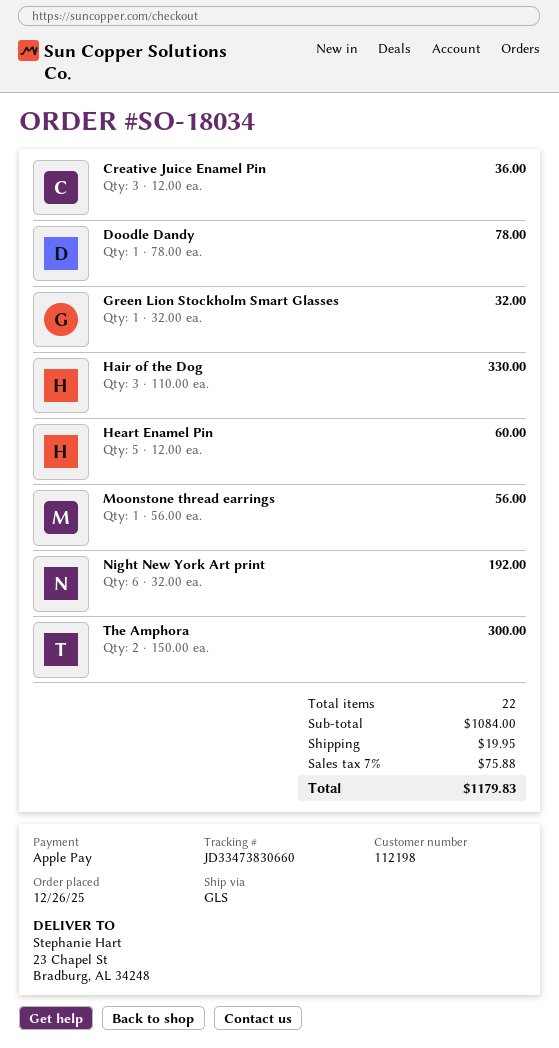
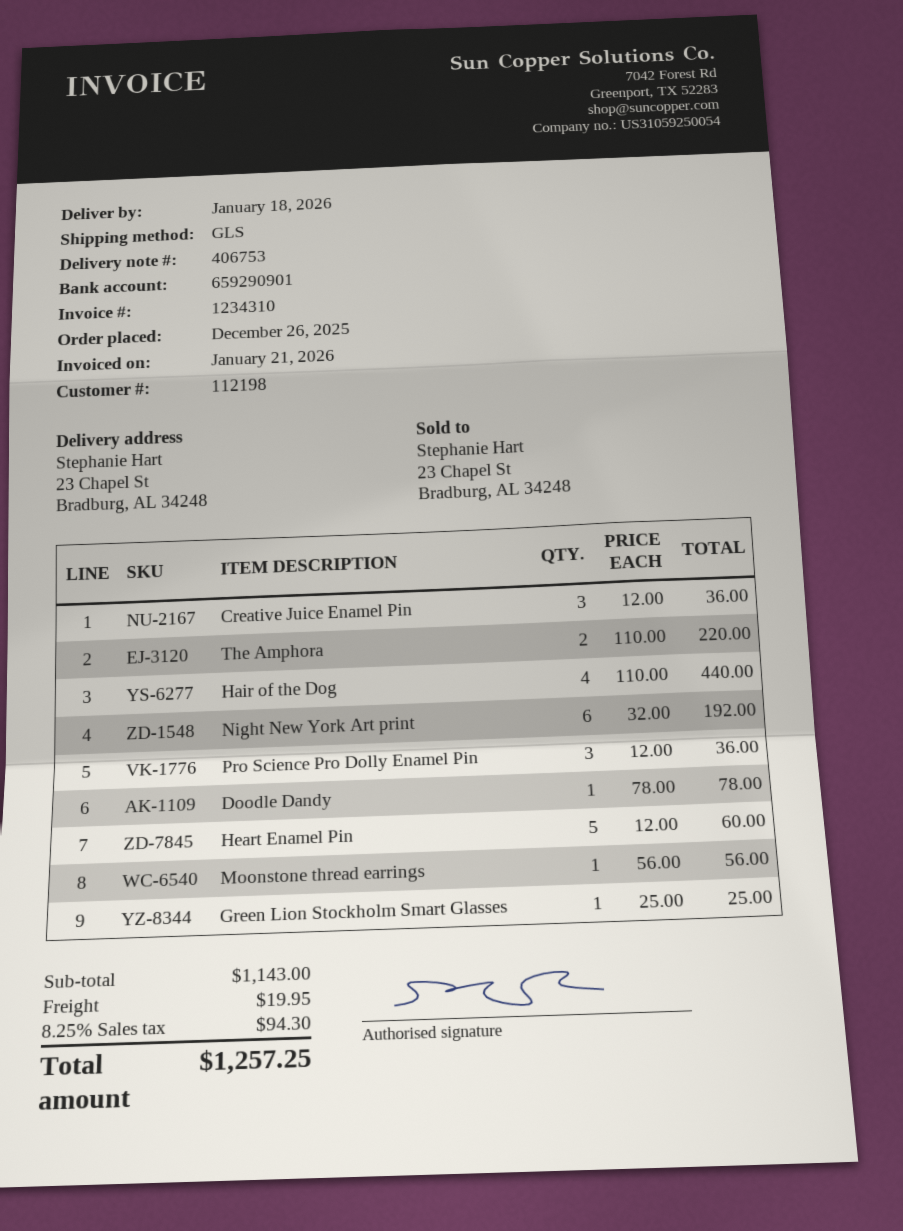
Green Lion Stockholm Smart Glasses: 1 x 32.00 = 32.00 -> 1 x 25.00 = 25.00
Hair of the Dog: 3 x 110.00 = 330.00 -> 4 x 110.00 = 440.00
The Amphora: 2 x 150.00 = 300.00 -> 2 x 110.00 = 220.00
Pro Science Pro Dolly Enamel Pin: none -> 3 x 12.00 = 36.00
subtotal: 1084.00 -> 1143.00
tax: 7% = 75.88 -> 8.25% = 94.30
total: 1179.83 -> 1257.25

